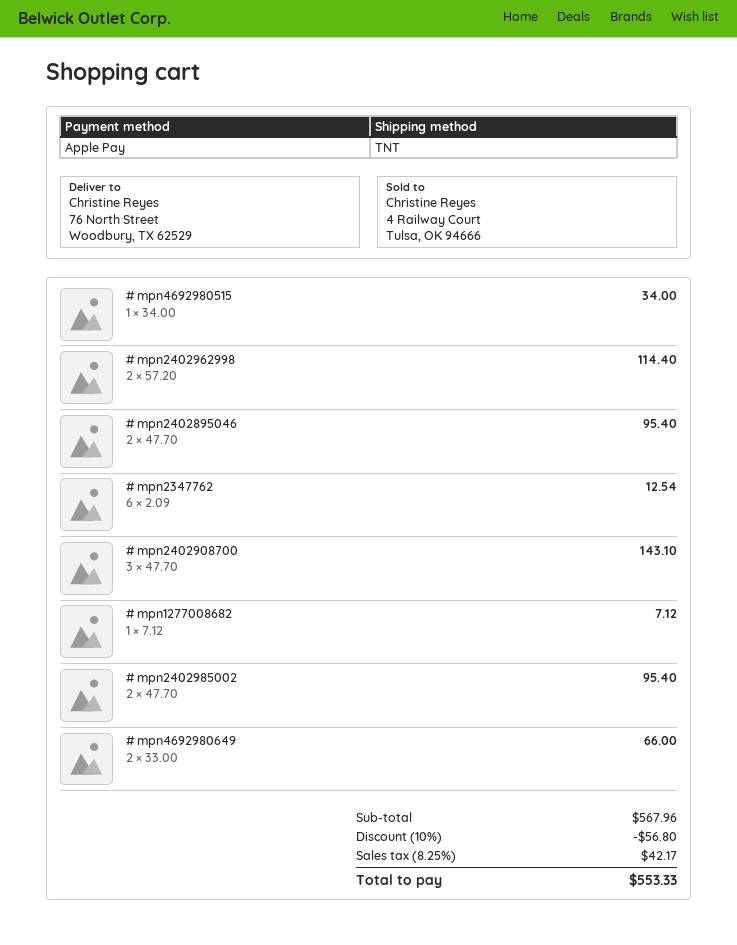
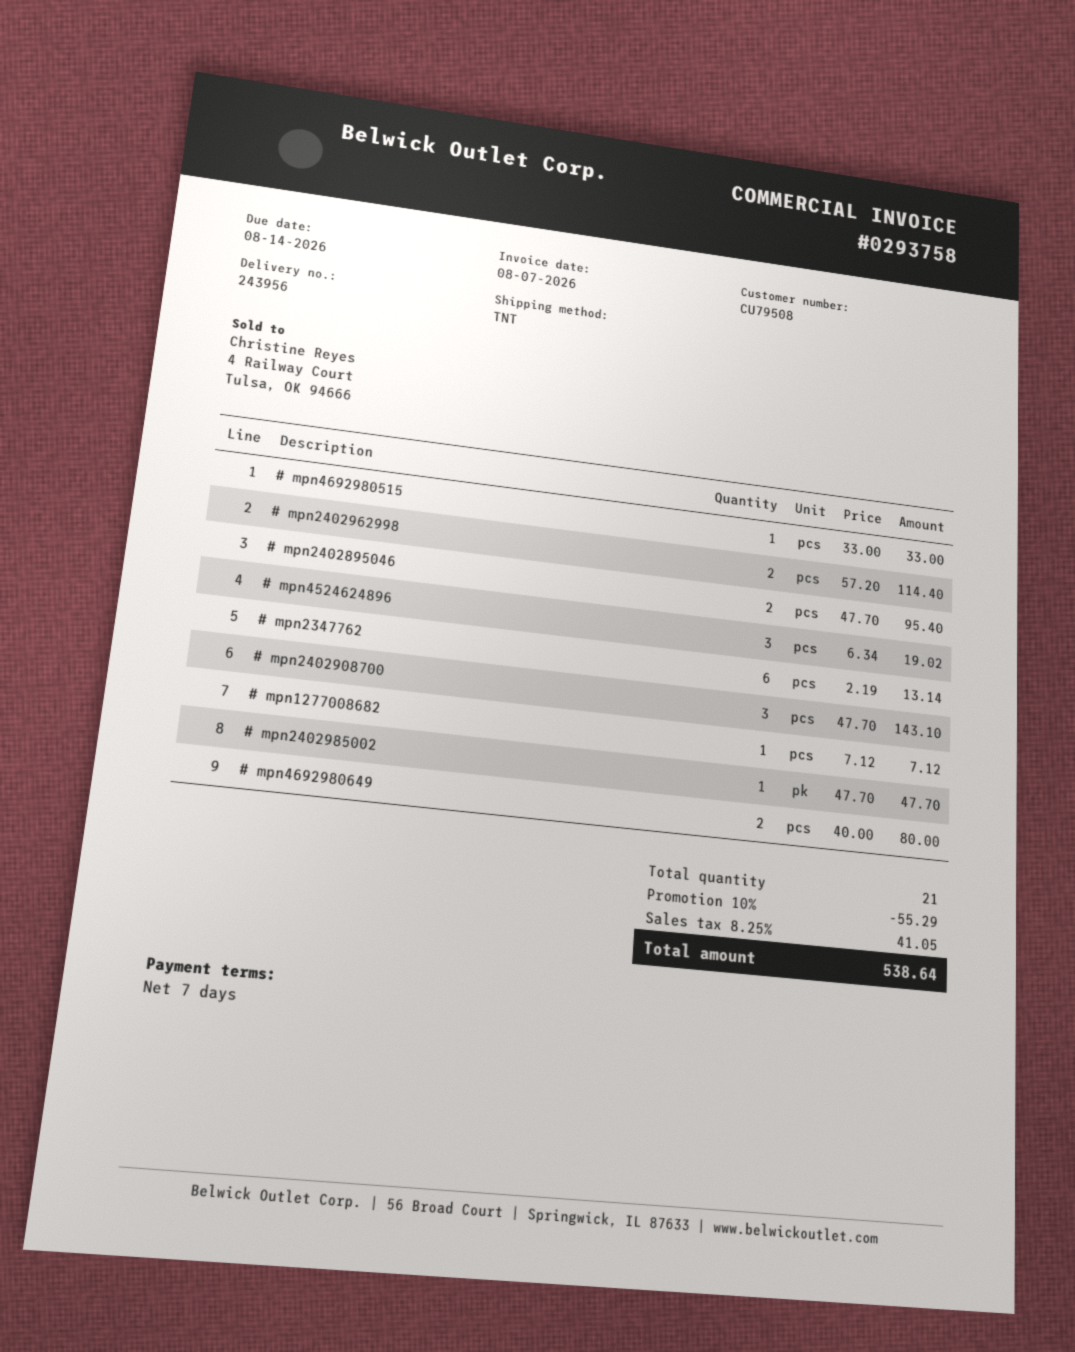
# mpn4692980515: 1 x 34.00 = 34.00 -> 1 x 33.00 = 33.00
# mpn2347762: 6 x 2.09 = 12.54 -> 6 x 2.19 = 13.14
# mpn2402985002: 2 x 47.70 = 95.40 -> 1 x 47.70 = 47.70
# mpn4692980649: 2 x 33.00 = 66.00 -> 2 x 40.00 = 80.00
# mpn4524624896: none -> 3 x 6.34 = 19.02
discount: 10% = 56.80 -> 10% = 55.29
tax: 8.25% = 42.17 -> 8.25% = 41.05
total: 553.33 -> 538.64

